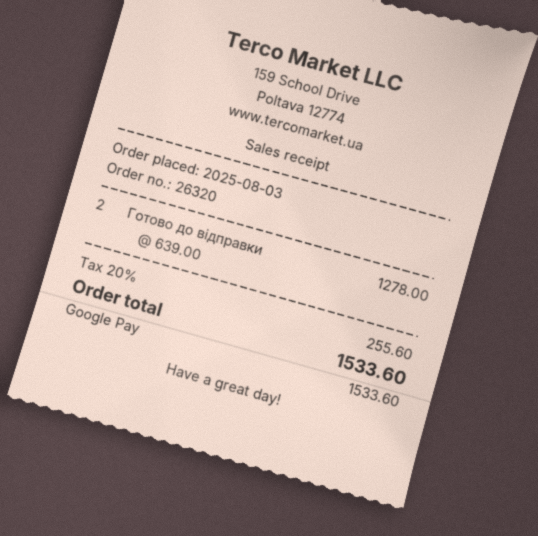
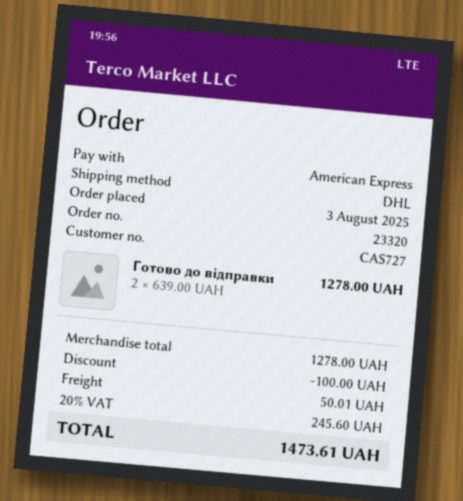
order number: 26320 -> 23320
payment method: Google Pay -> American Express
discount: none -> 100.00
shipping: none -> 50.01
tax: 20% = 255.60 -> 20% = 245.60
total: 1533.60 -> 1473.61

